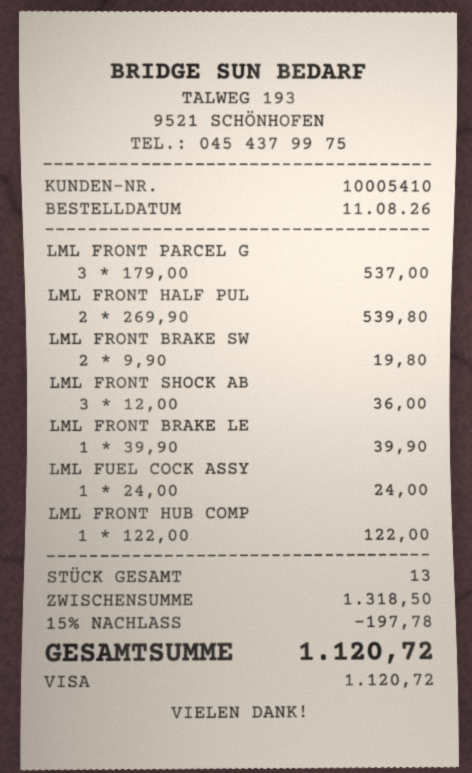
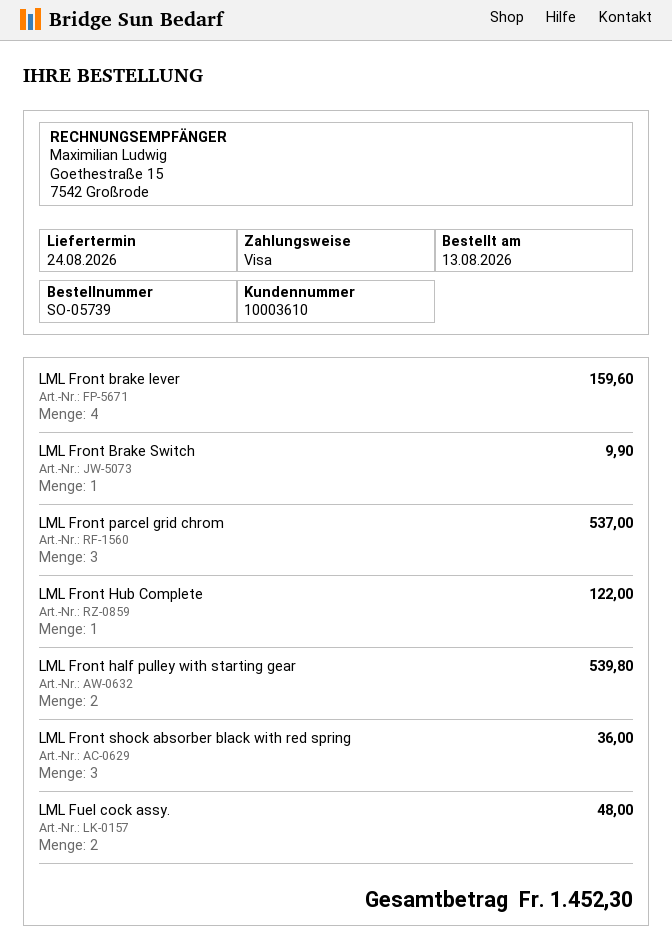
order date: 2026-08-11 -> 2026-08-13
customer number: 10005410 -> 10003610
LML FRONT BRAKE SW: 2 for 19.80 -> 1 for 9.90
LML FRONT BRAKE LE: 1 for 39.90 -> 4 for 159.60
LML FUEL COCK ASSY: 1 for 24.00 -> 2 for 48.00
discount: 15% = 197.78 -> none
total: 1120.72 -> 1452.30

